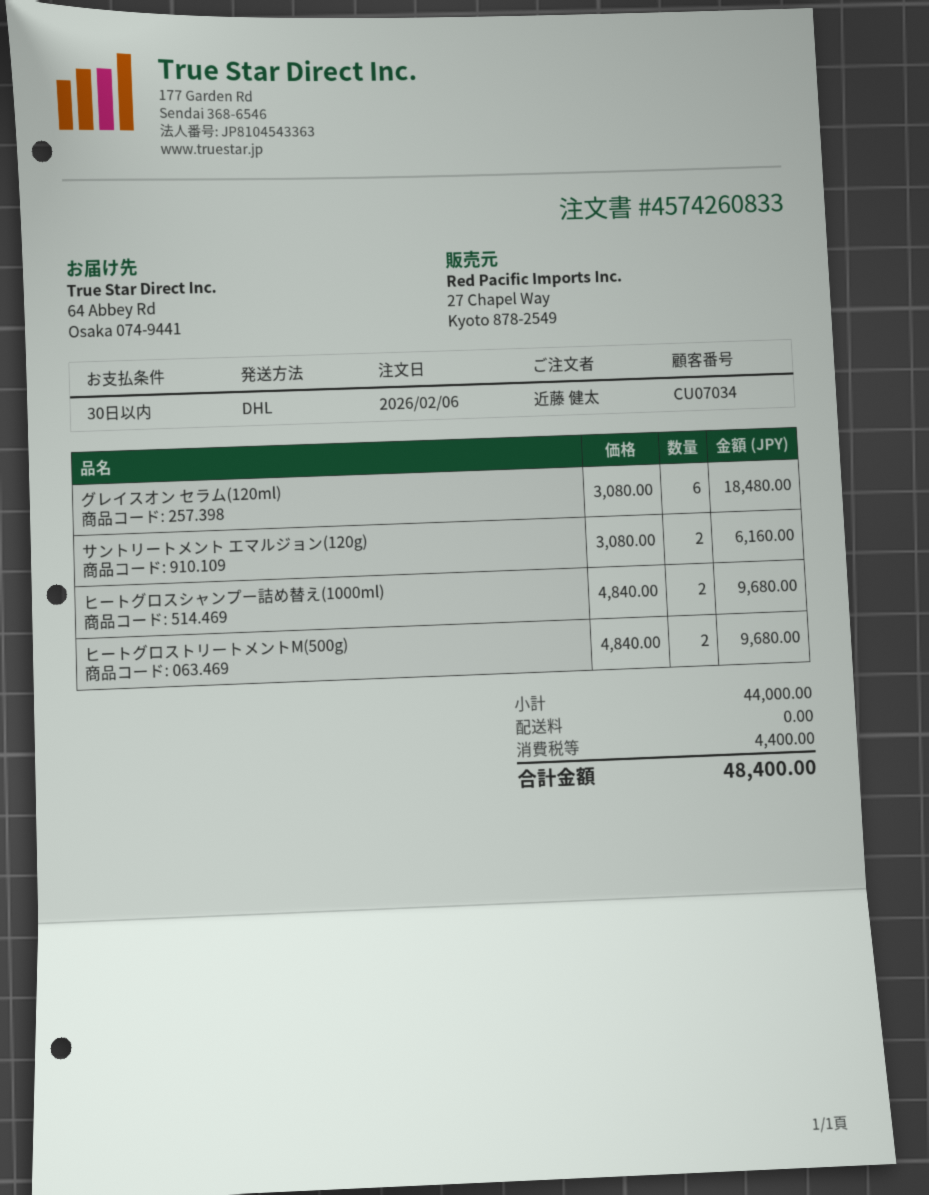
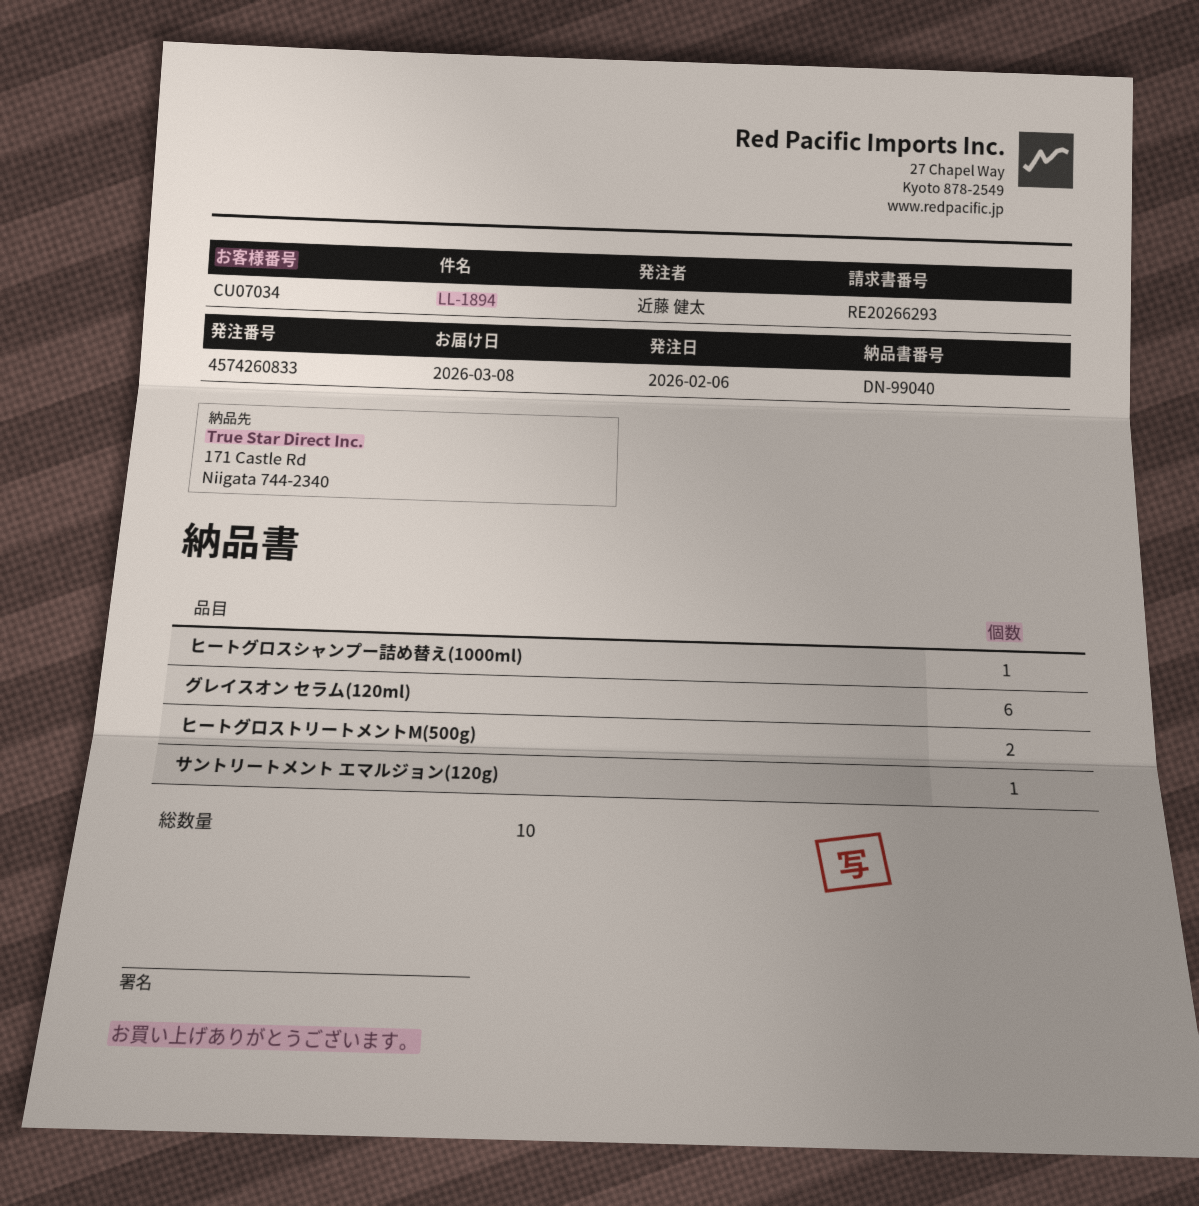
ship to: 64 Abbey Rd, Osaka 074-9441 -> 171 Castle Rd, Niigata 744-2340
サントリートメント エマルジョン(120g): 2 -> 1
ヒートグロスシャンプー詰め替え(1000ml): 2 -> 1

